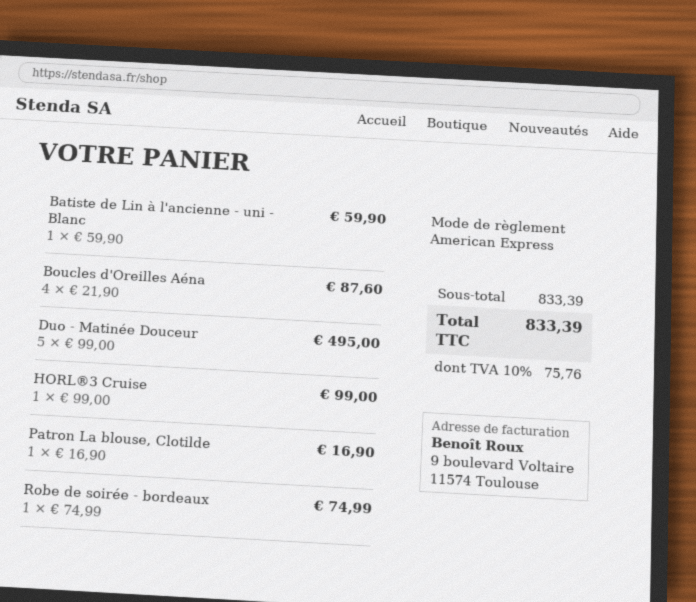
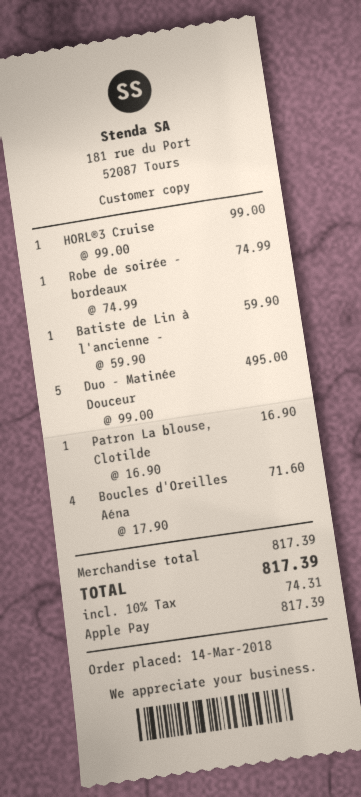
payment method: American Express -> Apple Pay
Boucles d'Oreilles Aéna: 4 x 21.90 = 87.60 -> 4 x 17.90 = 71.60
subtotal: 833.39 -> 817.39
tax: 10% = 75.76 -> 10% = 74.31
total: 833.39 -> 817.39

